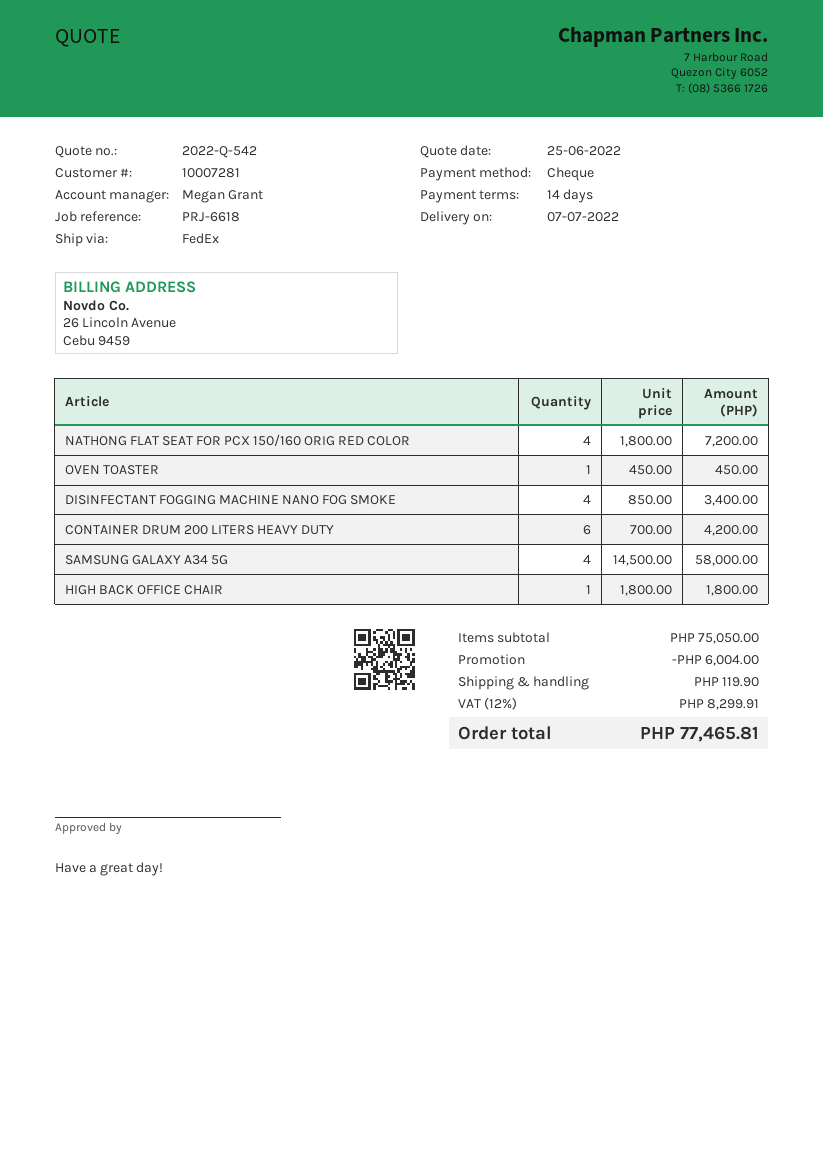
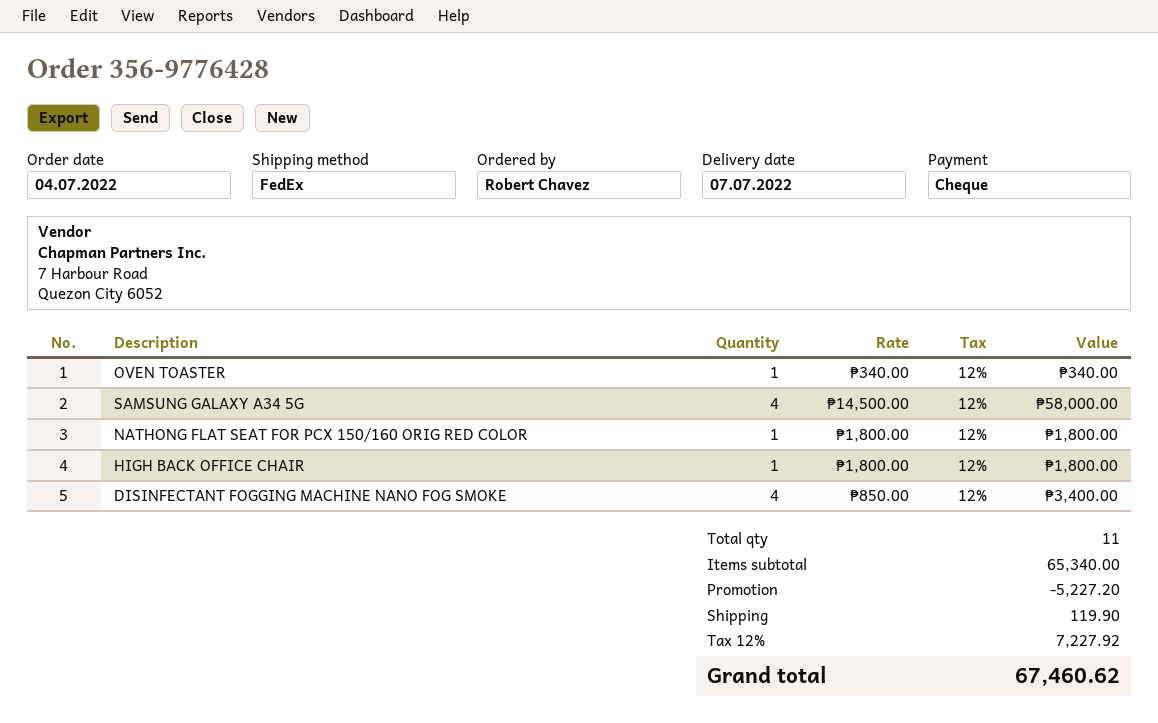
NATHONG FLAT SEAT FOR PCX 150/160 ORIG RED COLOR: 4 x 1800.00 = 7200.00 -> 1 x 1800.00 = 1800.00
OVEN TOASTER: 1 x 450.00 = 450.00 -> 1 x 340.00 = 340.00
CONTAINER DRUM 200 LITERS HEAVY DUTY: 6 x 700.00 = 4200.00 -> none
subtotal: 75050.00 -> 65340.00
discount: 6004.00 -> 5227.20
tax: 12% = 8299.91 -> 12% = 7227.92
total: 77465.81 -> 67460.62

